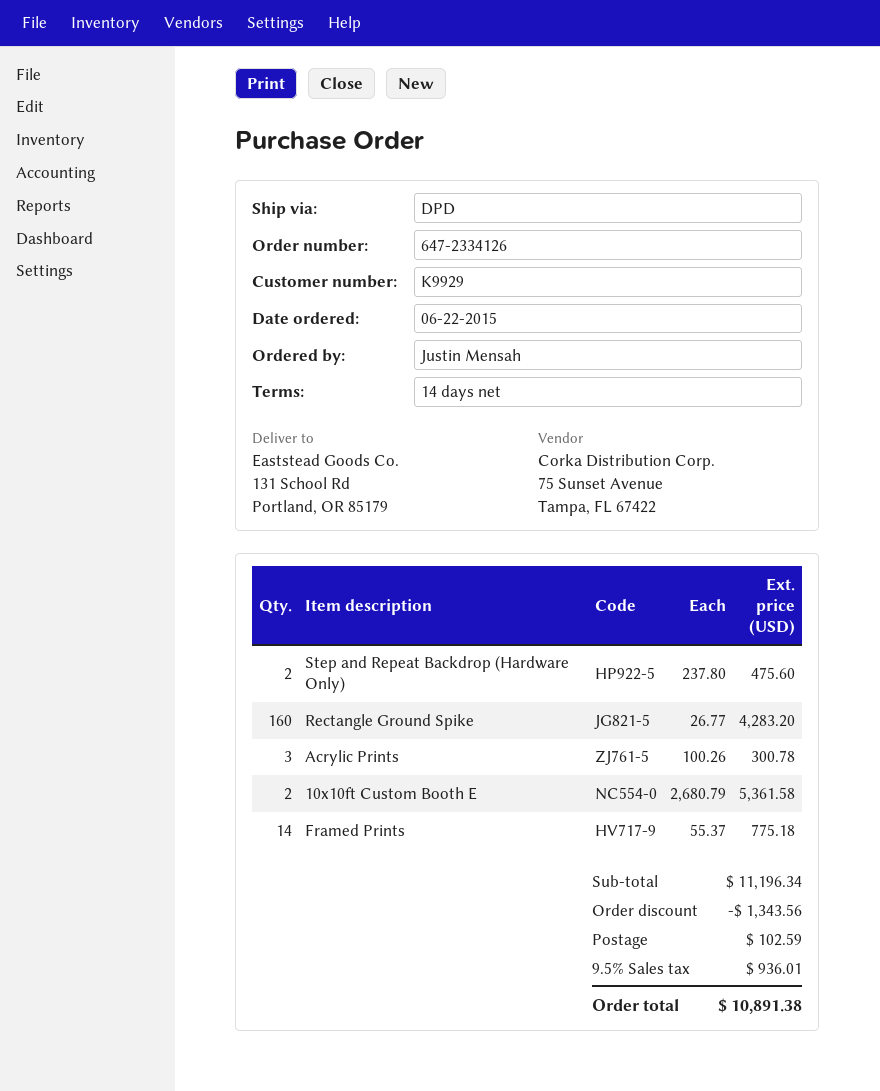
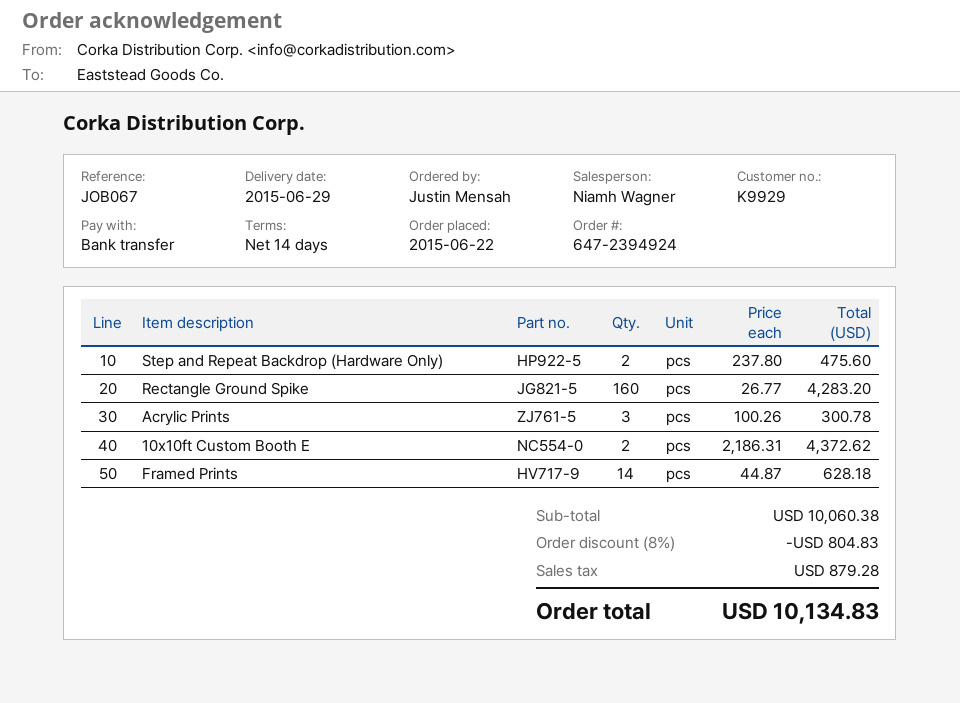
order number: 647-2334126 -> 647-2394924
10x10ft Custom Booth E: 2 x 2680.79 = 5361.58 -> 2 x 2186.31 = 4372.62
Framed Prints: 14 x 55.37 = 775.18 -> 14 x 44.87 = 628.18
subtotal: 11196.34 -> 10060.38
discount: 1343.56 -> 804.83
shipping: 102.59 -> none
tax: 936.01 -> 879.28
total: 10891.38 -> 10134.83

